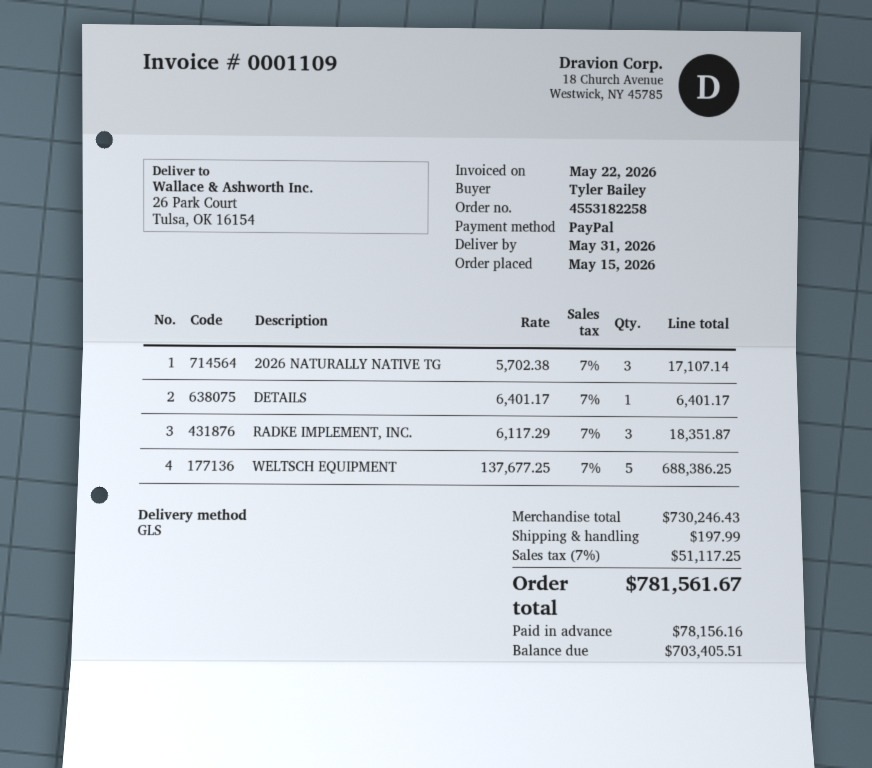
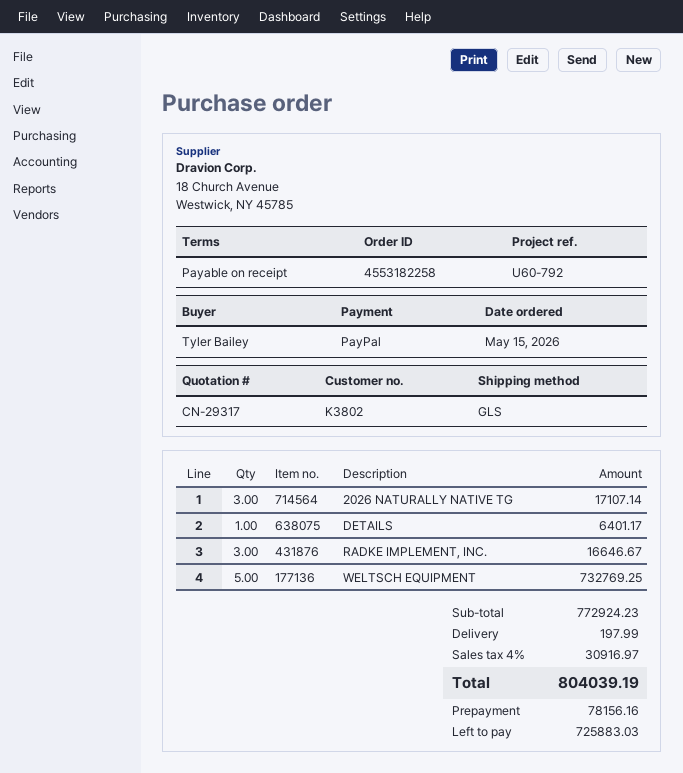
RADKE IMPLEMENT, INC.: 3 for 18351.87 -> 3 for 16646.67
WELTSCH EQUIPMENT: 5 for 688386.25 -> 5 for 732769.25
subtotal: 730246.43 -> 772924.23
tax: 7% = 51117.25 -> 4% = 30916.97
total: 781561.67 -> 804039.19
balance: 703405.51 -> 725883.03

